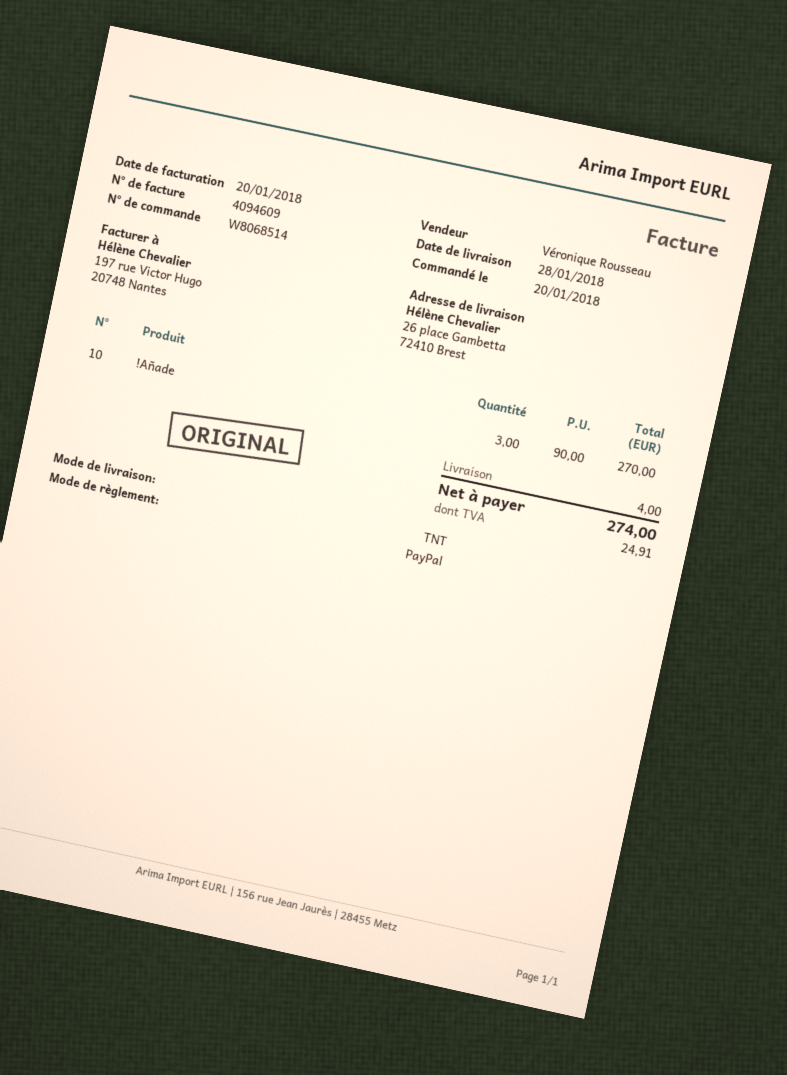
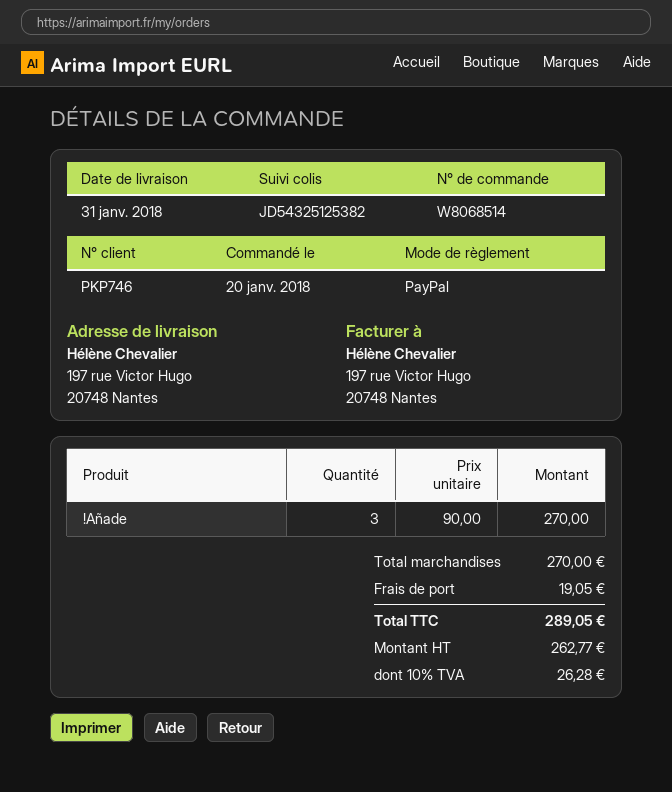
delivery date: 2018-01-28 -> 2018-01-31
ship to: 26 place Gambetta, 72410 Brest -> 197 rue Victor Hugo, 20748 Nantes
shipping: 4.00 -> 19.05
tax: 24.91 -> 26.28
total: 274.00 -> 289.05

